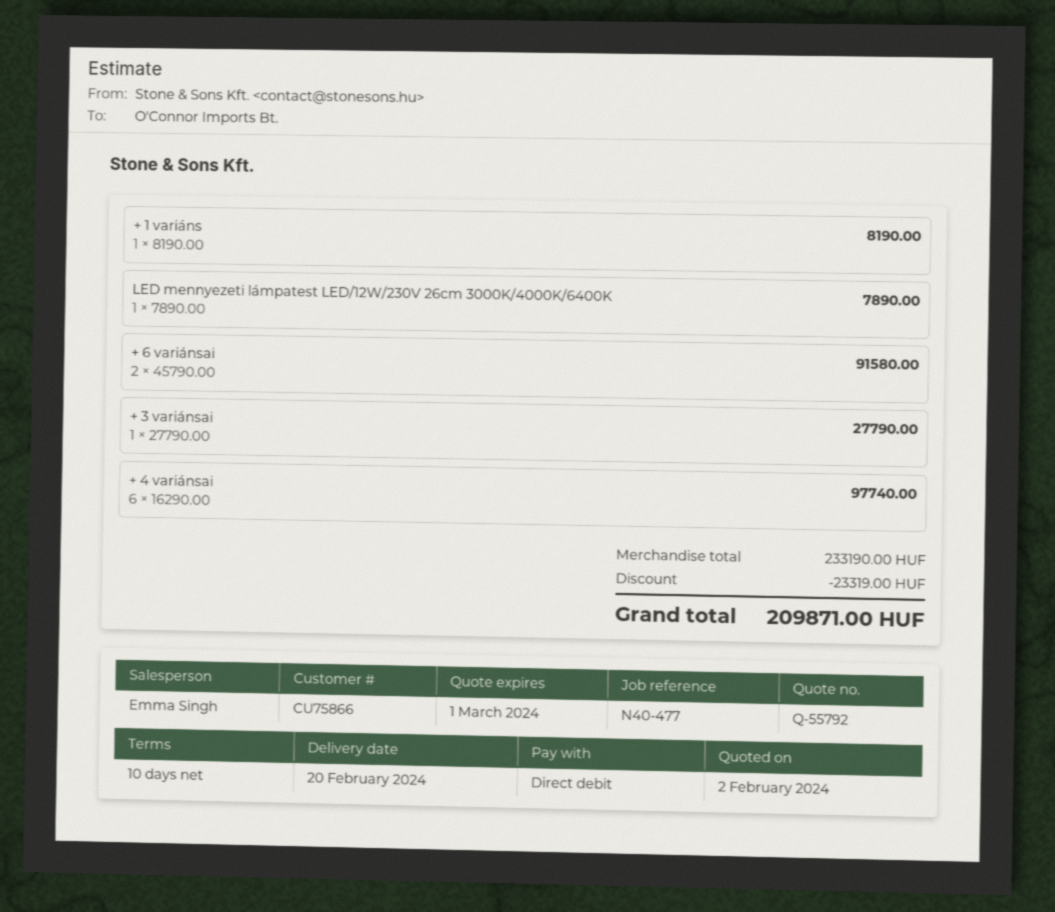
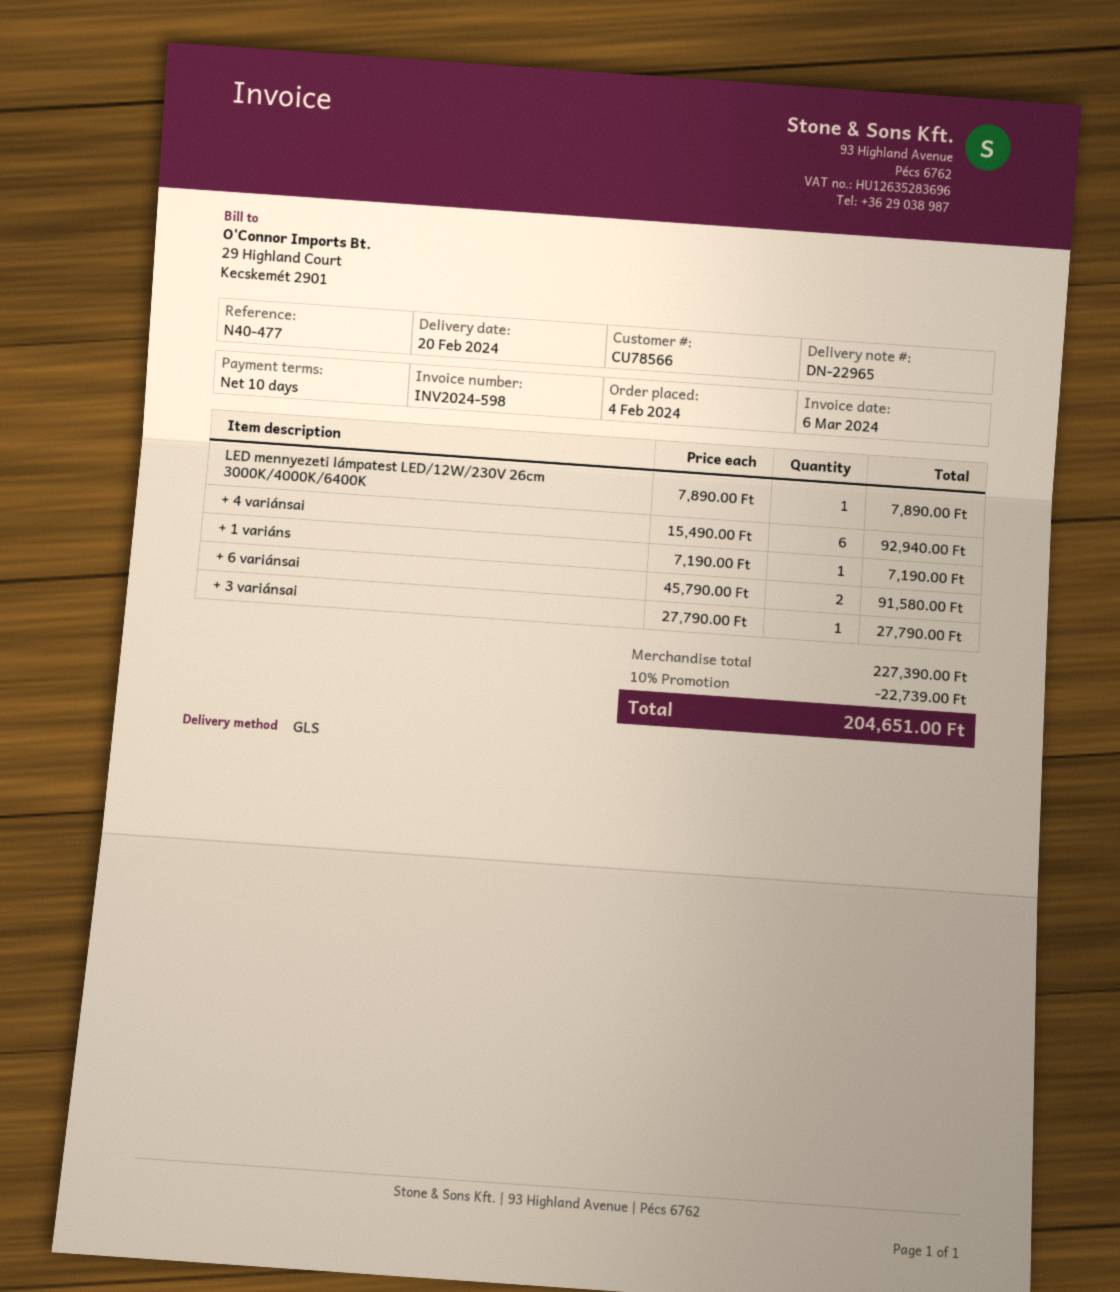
customer number: CU75866 -> CU78566
+ 1 variáns: 1 x 8190.00 = 8190.00 -> 1 x 7190.00 = 7190.00
+ 4 variánsai: 6 x 16290.00 = 97740.00 -> 6 x 15490.00 = 92940.00
subtotal: 233190.00 -> 227390.00
discount: 23319.00 -> 22739.00
total: 209871.00 -> 204651.00

